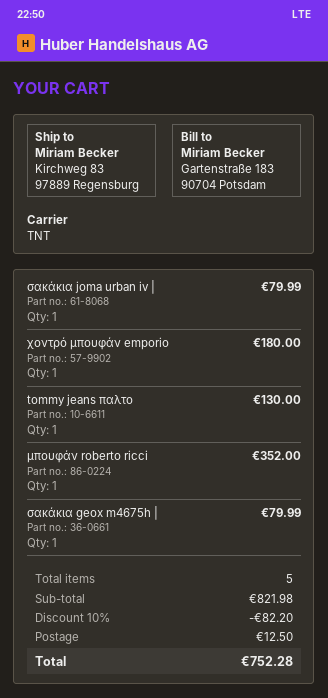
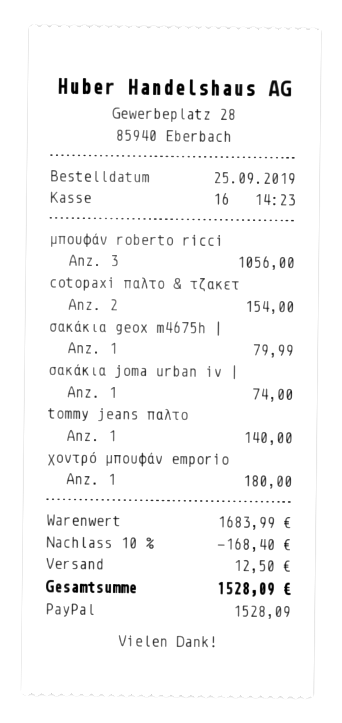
σακάκια joma urban iv |: 1 for 79.99 -> 1 for 74.00
tommy jeans παλτο: 1 for 130.00 -> 1 for 140.00
μπουφάν roberto ricci: 1 for 352.00 -> 3 for 1056.00
cotopaxi παλτο & τζακετ: none -> 2 for 154.00
subtotal: 821.98 -> 1683.99
discount: 10% = 82.20 -> 10% = 168.40
total: 752.28 -> 1528.09

